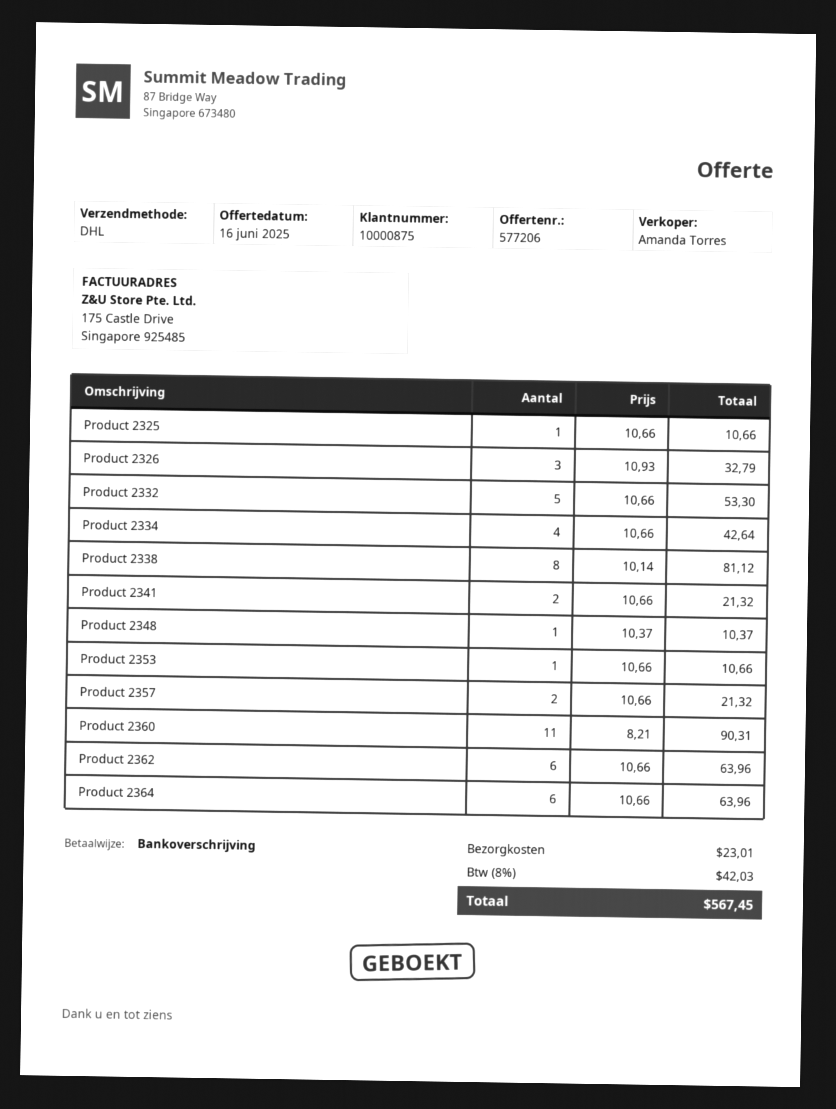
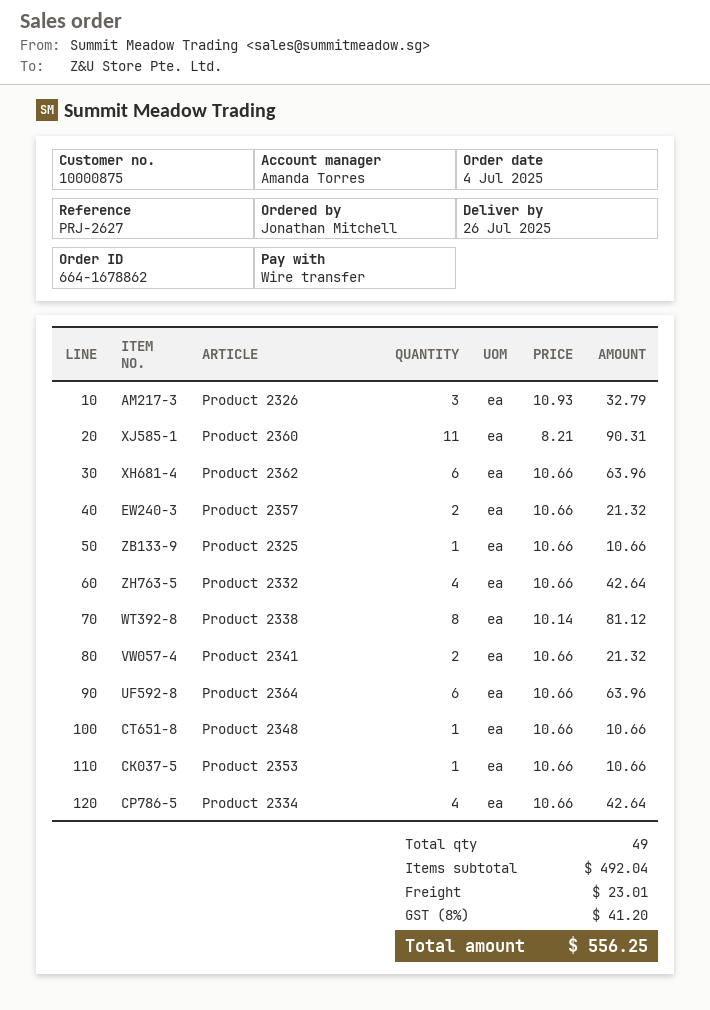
Product 2332: 5 x 10.66 = 53.30 -> 4 x 10.66 = 42.64
Product 2348: 1 x 10.37 = 10.37 -> 1 x 10.66 = 10.66
tax: 8% = 42.03 -> 8% = 41.20
total: 567.45 -> 556.25

